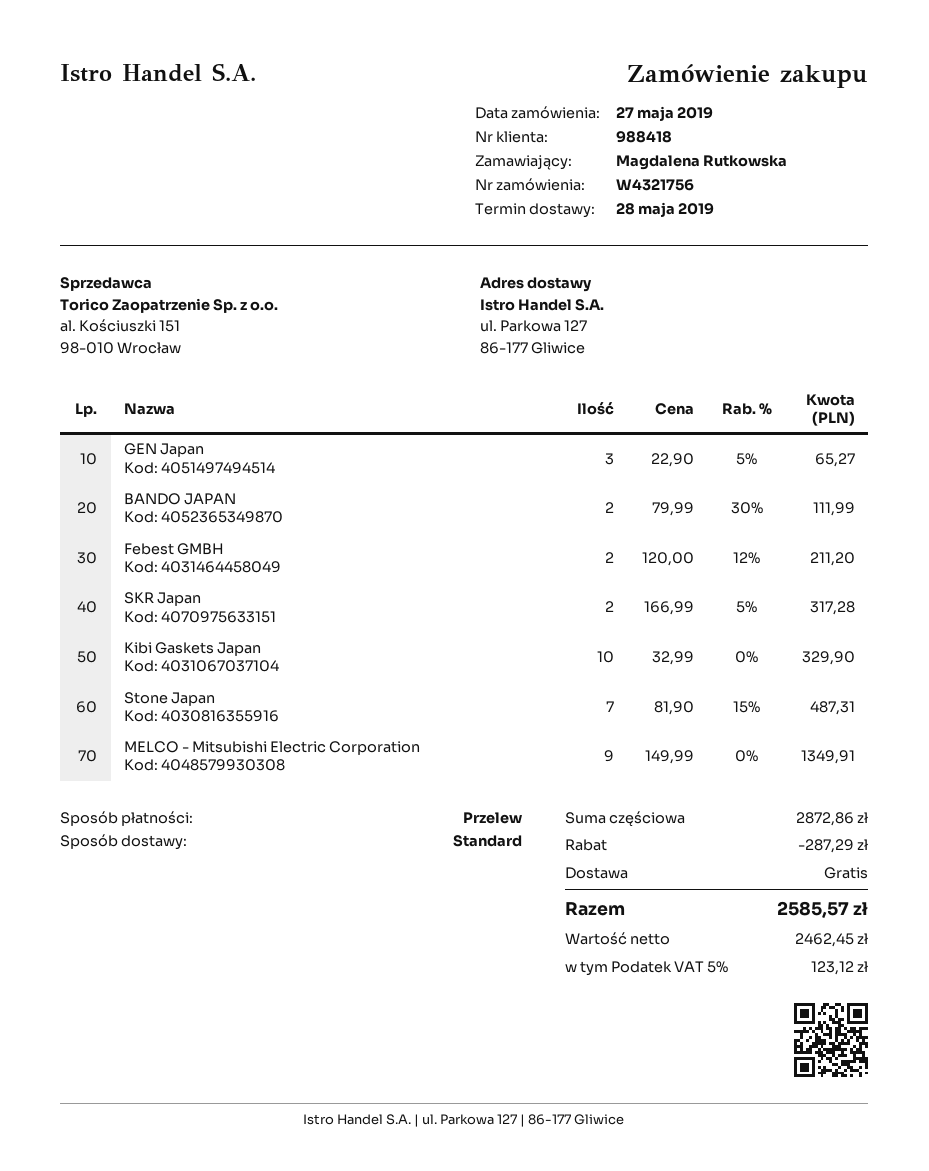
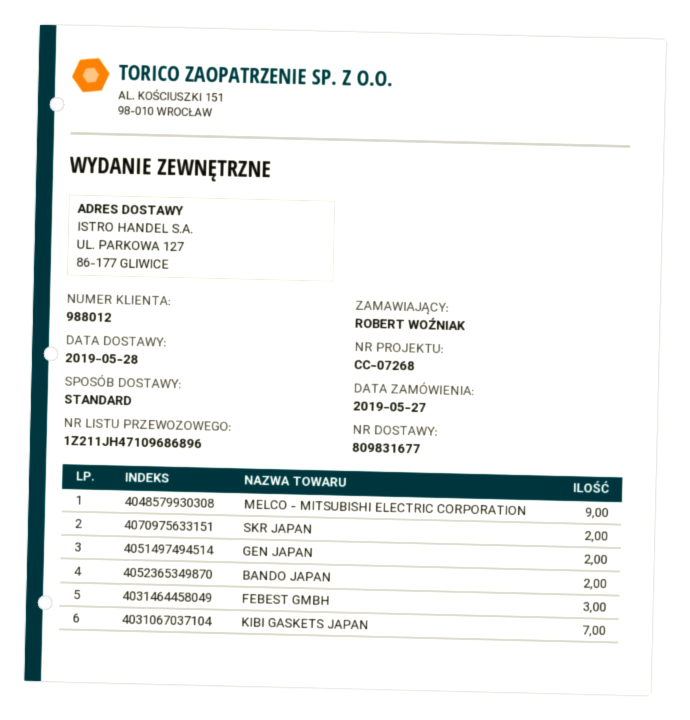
customer number: 988418 -> 988012
ordered by: Magdalena Rutkowska -> ROBERT WOŹNIAK
GEN Japan: 3 -> 2
Febest GMBH: 2 -> 3
Kibi Gaskets Japan: 10 -> 7
Stone Japan: 7 -> none

